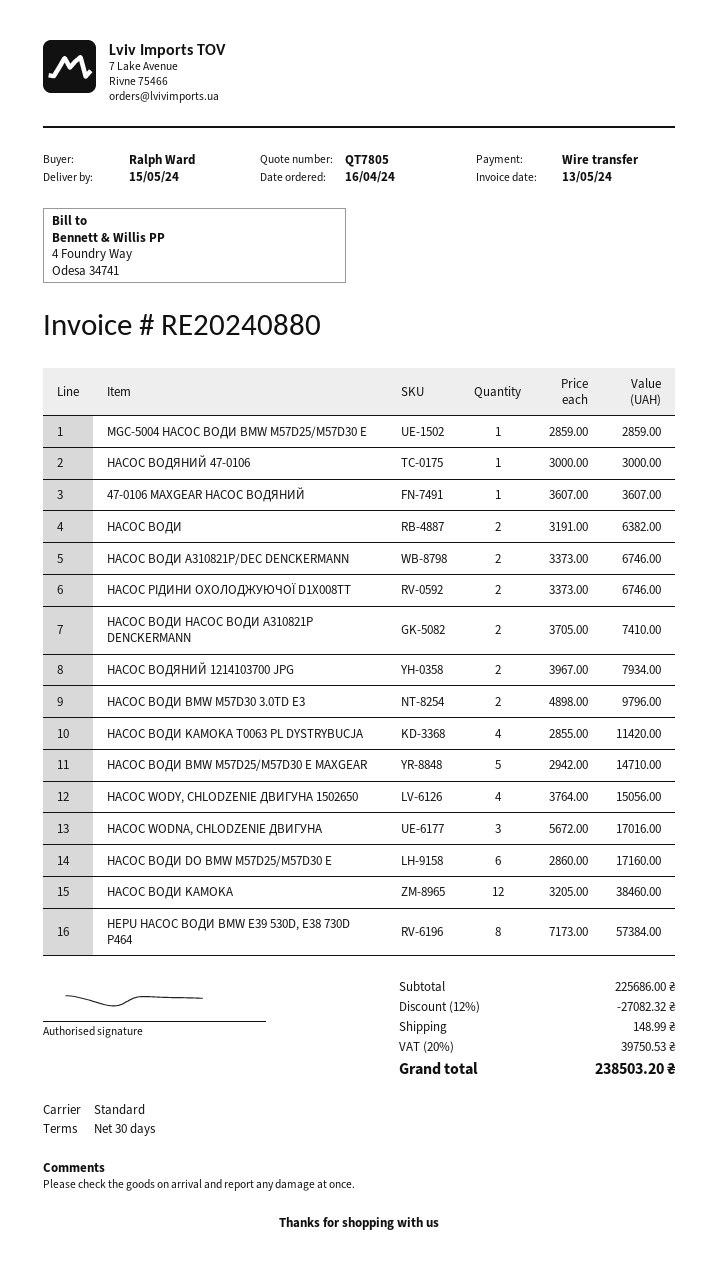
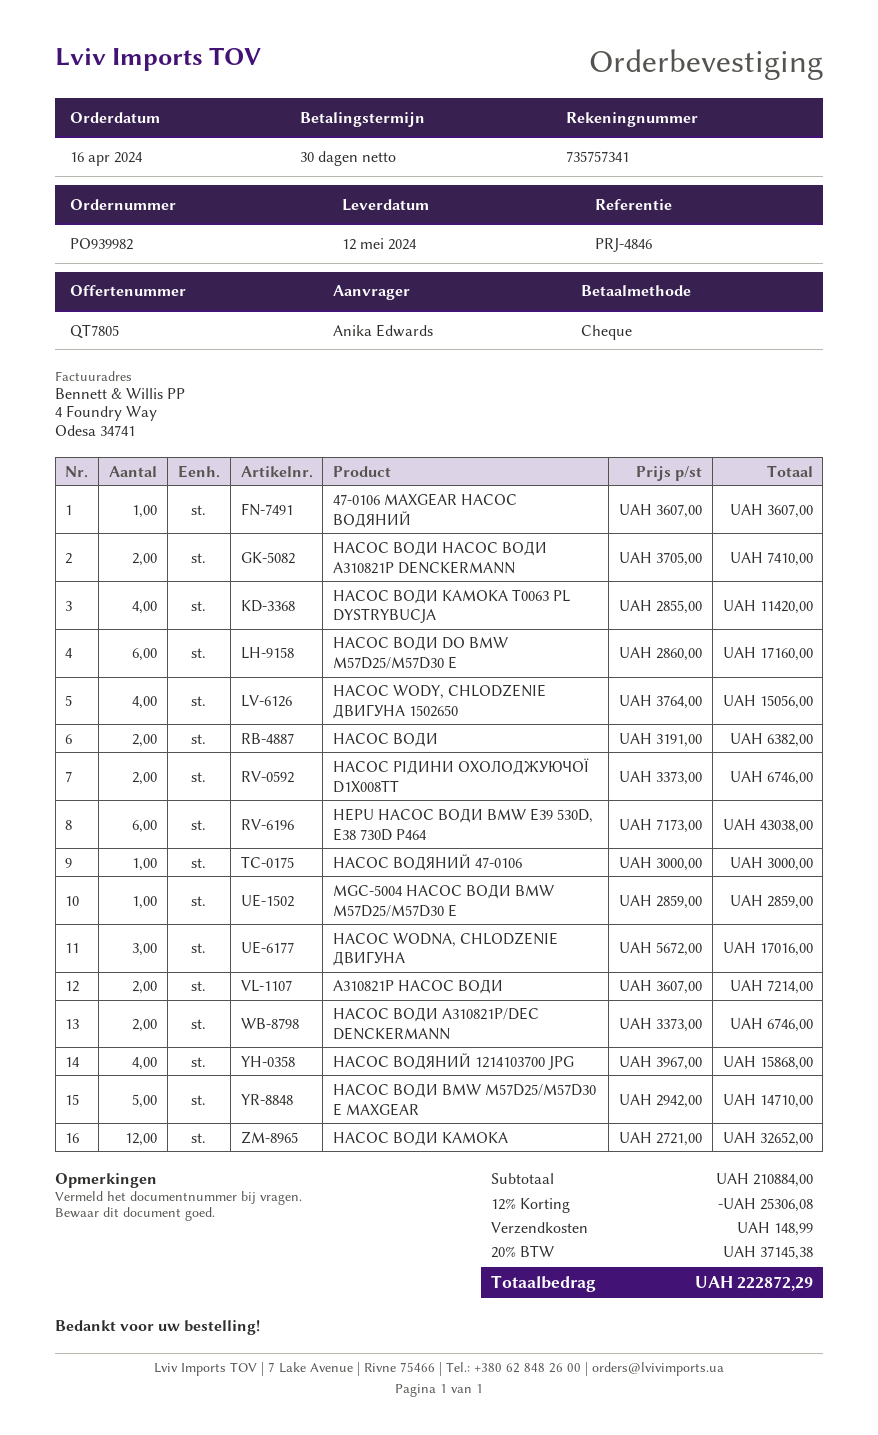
delivery date: 2024-05-15 -> 2024-05-12
ordered by: Ralph Ward -> Anika Edwards
payment method: bank transfer -> cheque
НАСОС ВОДЯНИЙ 1214103700 JPG: 2 x 3967.00 = 7934.00 -> 4 x 3967.00 = 15868.00
НАСОС ВОДИ BMW M57D30 3.0TD E3: 2 x 4898.00 = 9796.00 -> none
НАСОС ВОДИ KAMOKA: 12 x 3205.00 = 38460.00 -> 12 x 2721.00 = 32652.00
HEPU НАСОС ВОДИ BMW E39 530D, E38 730D P464: 8 x 7173.00 = 57384.00 -> 6 x 7173.00 = 43038.00
A310821P НАСОС ВОДИ: none -> 2 x 3607.00 = 7214.00
subtotal: 225686.00 -> 210884.00
discount: 12% = 27082.32 -> 12% = 25306.08
tax: 20% = 39750.53 -> 20% = 37145.38
total: 238503.20 -> 222872.29

